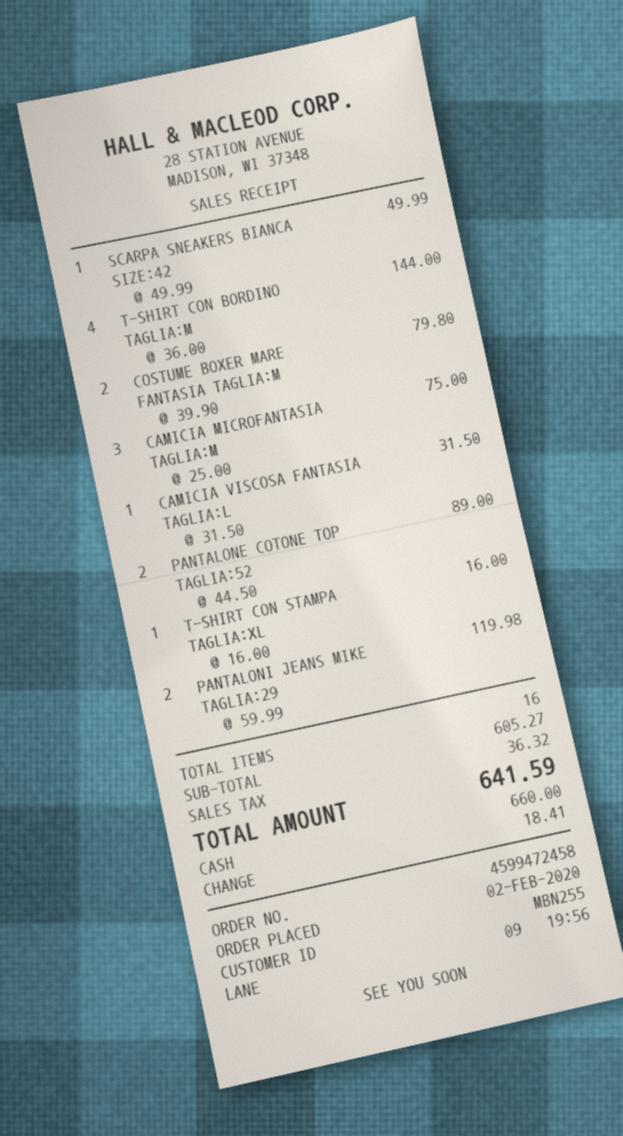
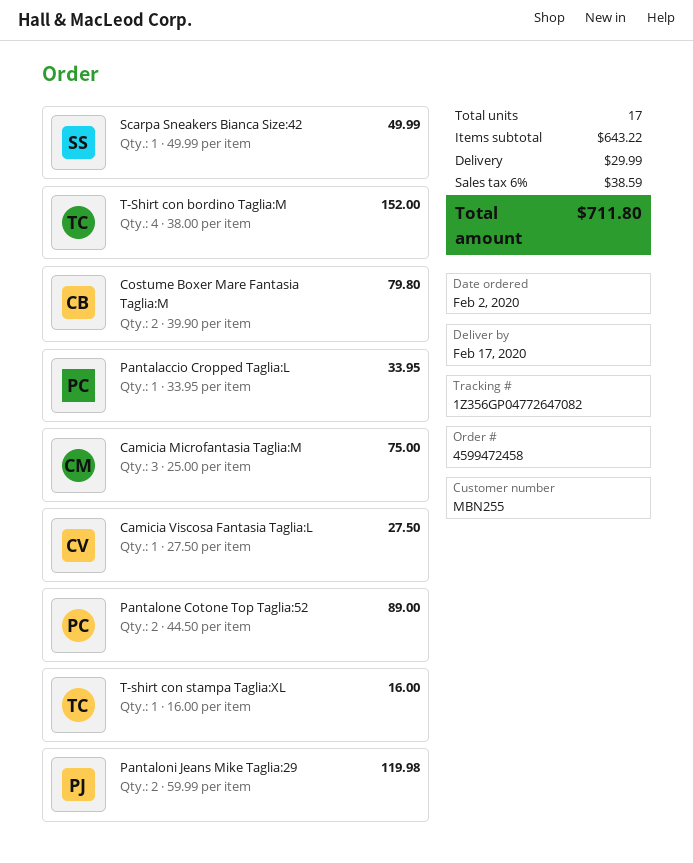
T-SHIRT CON BORDINO TAGLIA:M: 4 x 36.00 = 144.00 -> 4 x 38.00 = 152.00
CAMICIA VISCOSA FANTASIA TAGLIA:L: 1 x 31.50 = 31.50 -> 1 x 27.50 = 27.50
Pantalaccio Cropped Taglia:L: none -> 1 x 33.95 = 33.95
total quantity: 16 -> 17
subtotal: 605.27 -> 643.22
shipping: none -> 29.99
tax: 36.32 -> 38.59
total: 641.59 -> 711.80

